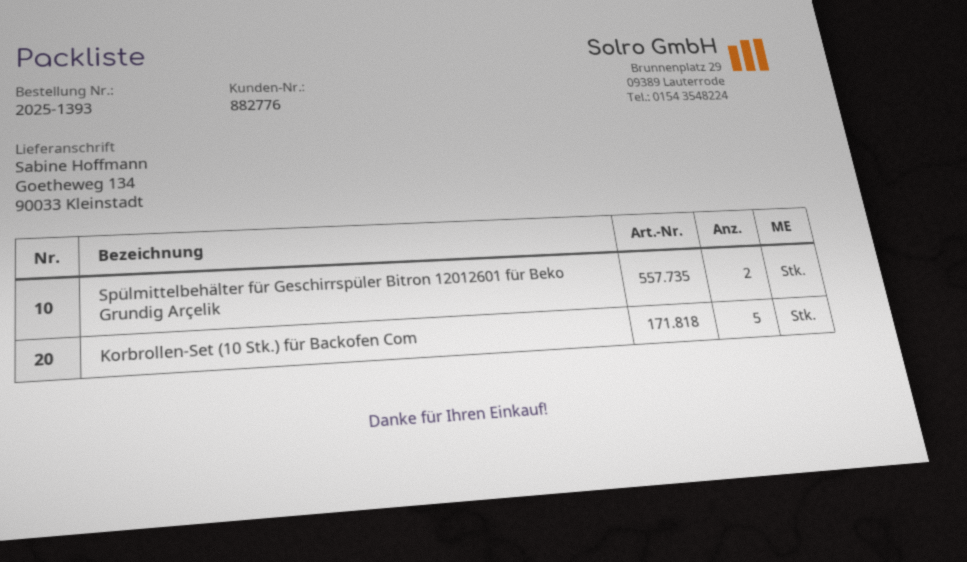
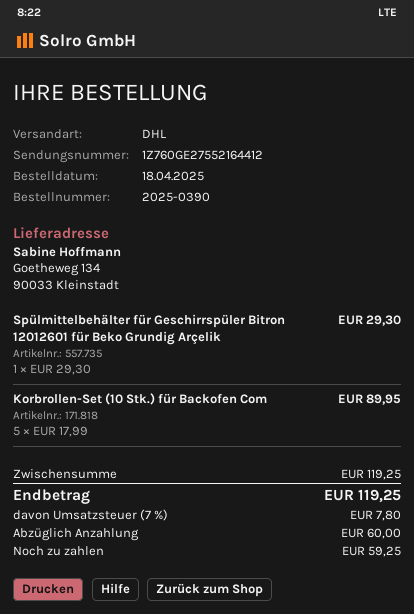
order number: 2025-1393 -> 2025-0390
Spülmittelbehälter für Geschirrspüler Bitron 12012601 für Beko Grundig Arçelik: 2 -> 1

